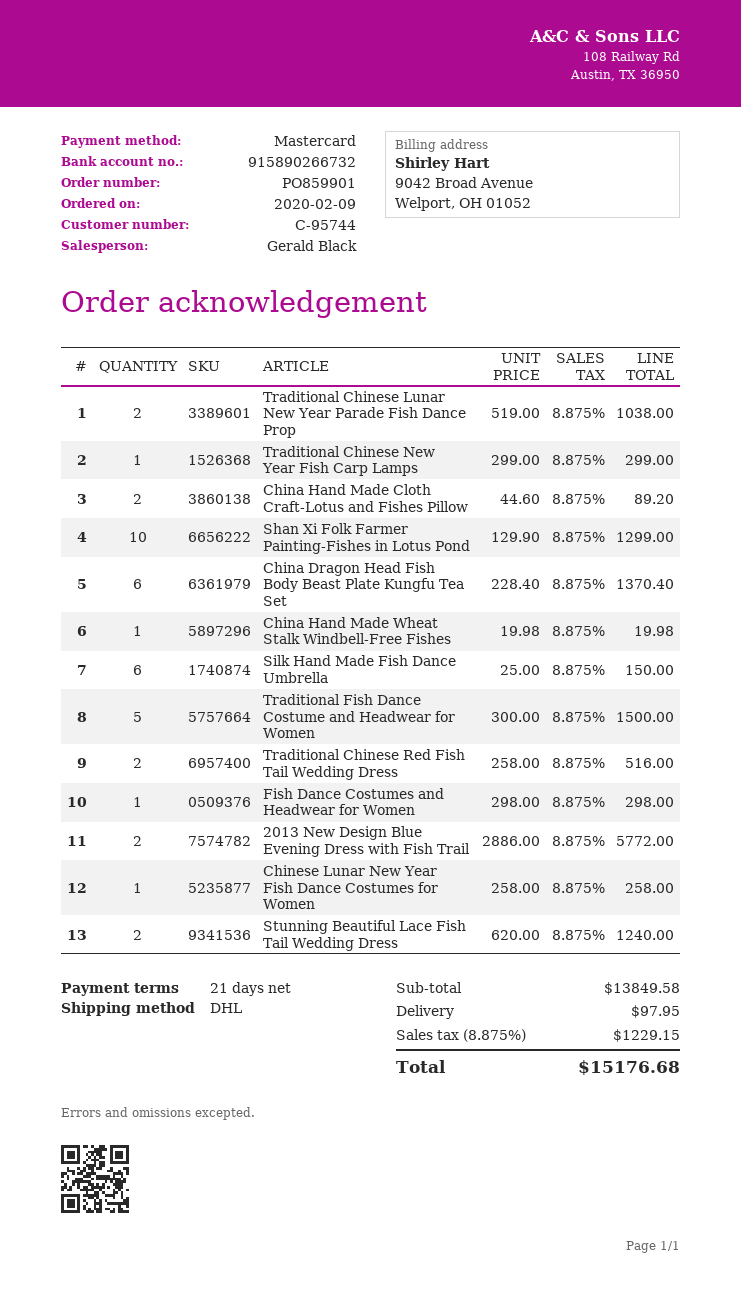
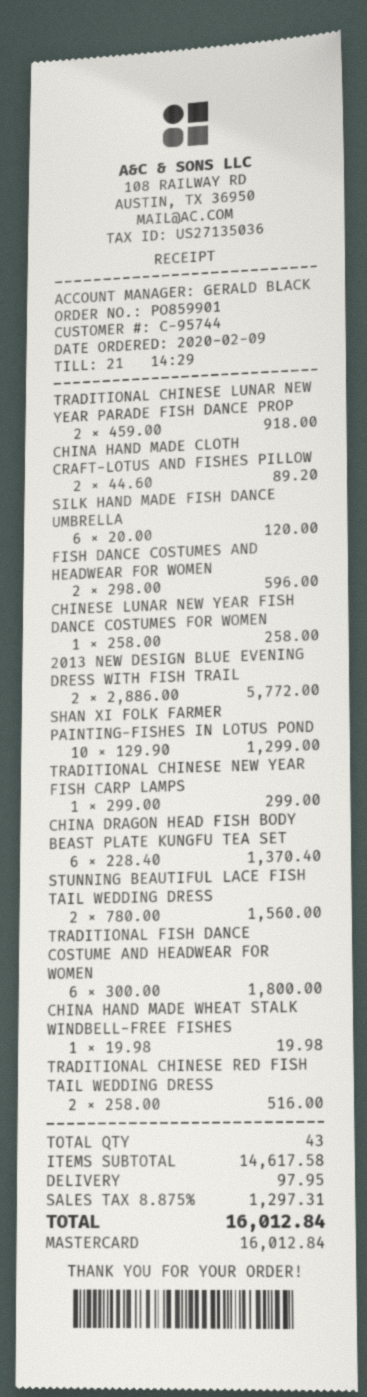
Traditional Chinese Lunar New Year Parade Fish Dance Prop: 2 x 519.00 = 1038.00 -> 2 x 459.00 = 918.00
Silk Hand Made Fish Dance Umbrella: 6 x 25.00 = 150.00 -> 6 x 20.00 = 120.00
Traditional Fish Dance Costume and Headwear for Women: 5 x 300.00 = 1500.00 -> 6 x 300.00 = 1800.00
Fish Dance Costumes and Headwear for Women: 1 x 298.00 = 298.00 -> 2 x 298.00 = 596.00
Stunning Beautiful Lace Fish Tail Wedding Dress: 2 x 620.00 = 1240.00 -> 2 x 780.00 = 1560.00
subtotal: 13849.58 -> 14617.58
tax: 8.875% = 1229.15 -> 8.875% = 1297.31
total: 15176.68 -> 16012.84

